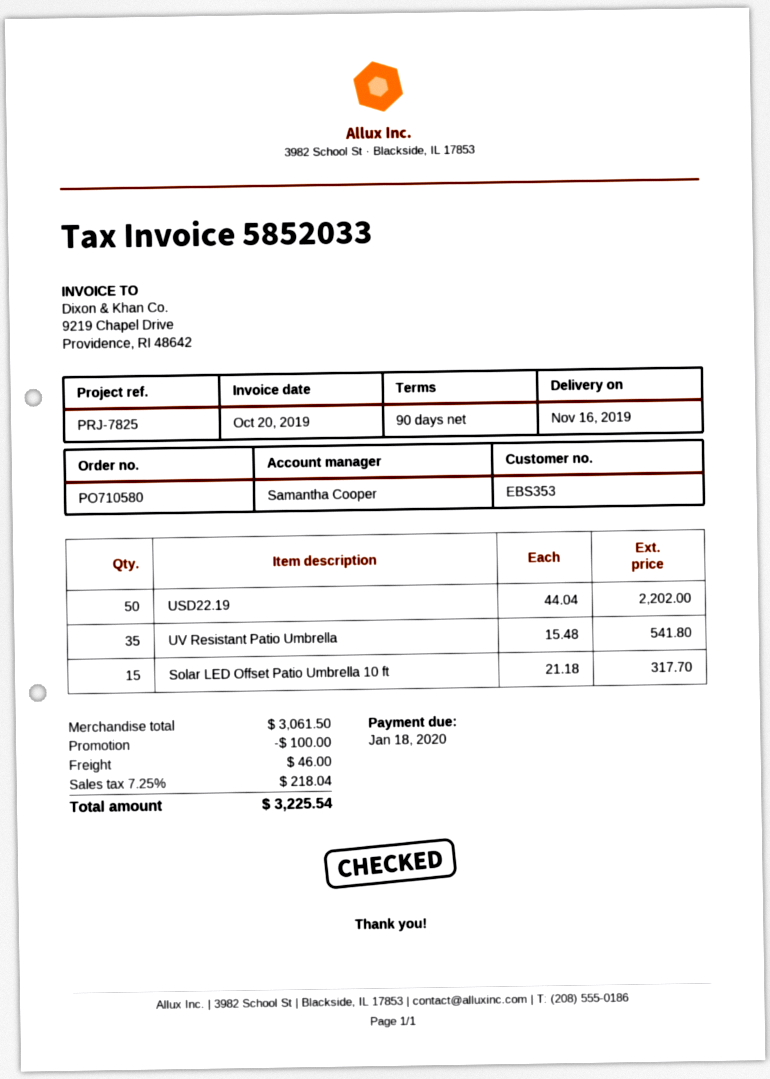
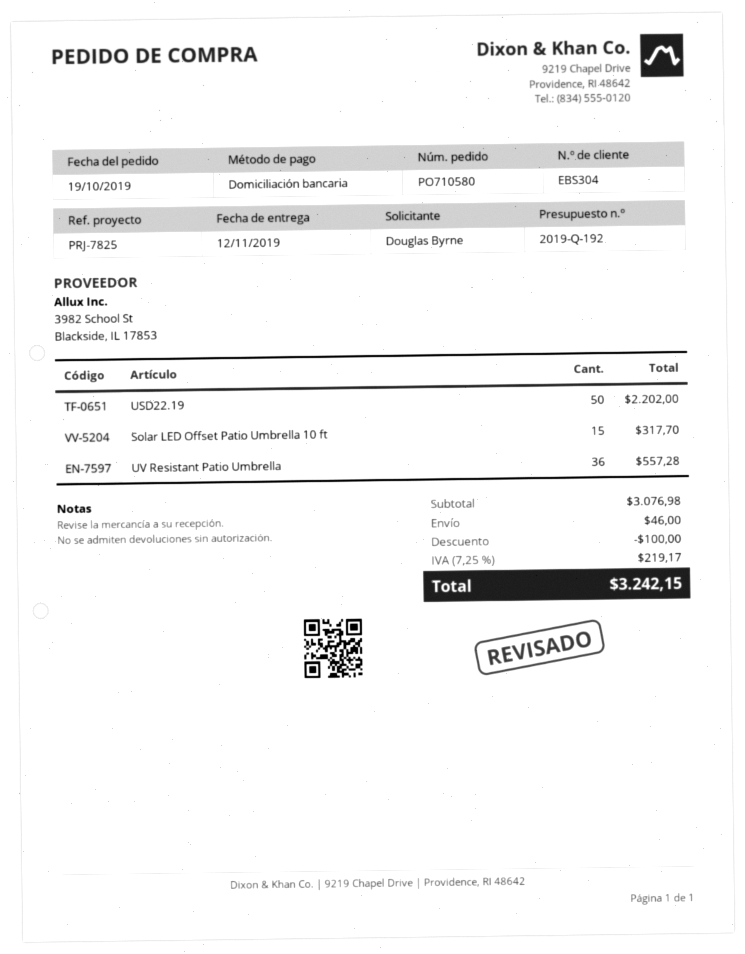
delivery date: 2019-11-16 -> 2019-11-12
customer number: EBS353 -> EBS304
UV Resistant Patio Umbrella: 35 for 541.80 -> 36 for 557.28
subtotal: 3061.50 -> 3076.98
tax: 7.25% = 218.04 -> 7.25% = 219.17
total: 3225.54 -> 3242.15

